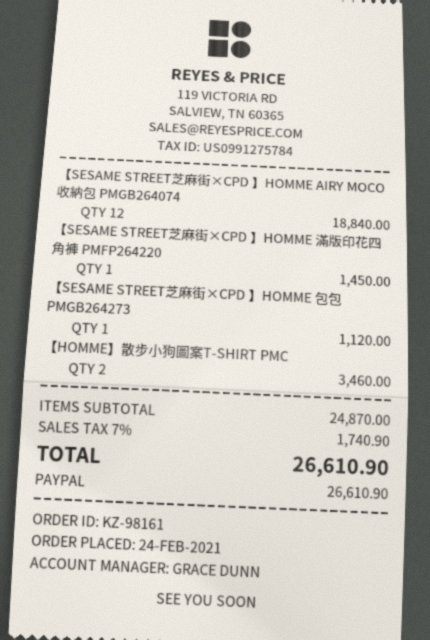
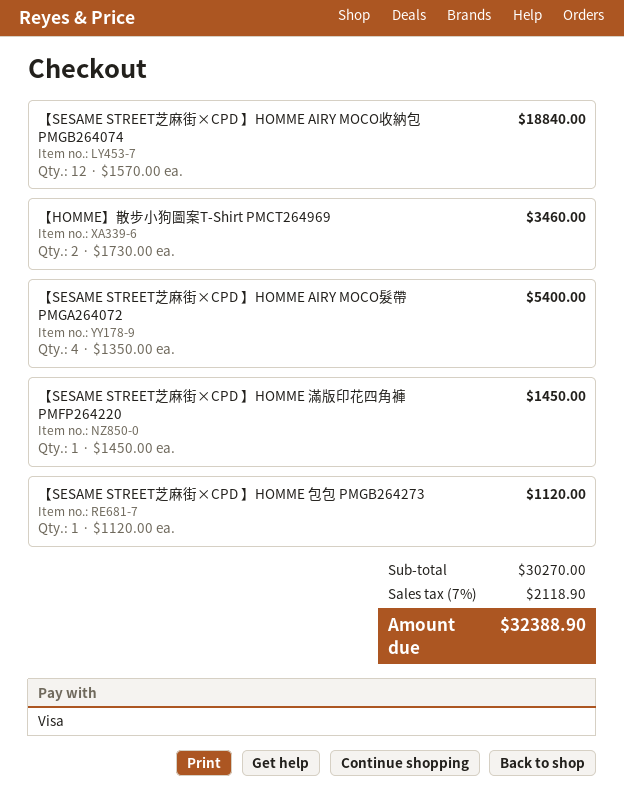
payment method: PayPal -> Visa
【SESAME STREET芝麻街×CPD 】HOMME AIRY MOCO髮帶 PMGA264072: none -> 4 for 5400.00
subtotal: 24870.00 -> 30270.00
tax: 7% = 1740.90 -> 7% = 2118.90
total: 26610.90 -> 32388.90

